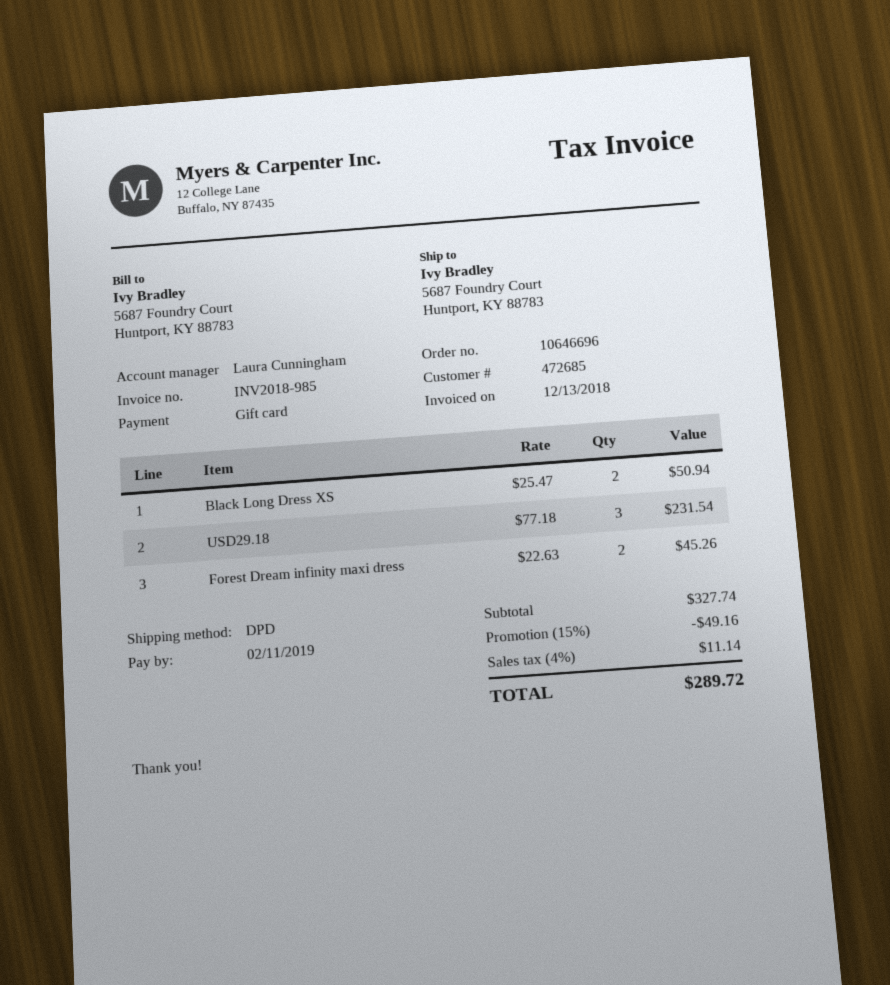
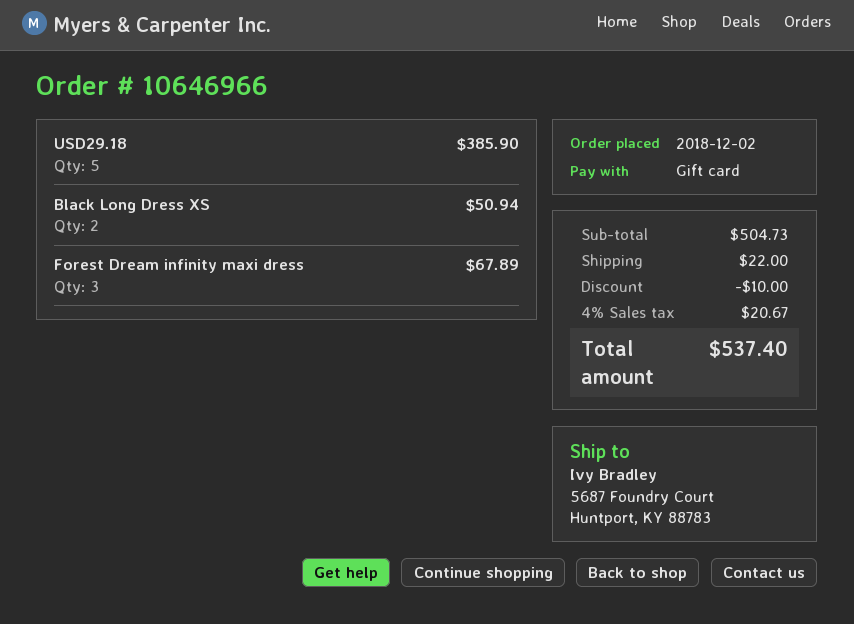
order number: 10646696 -> 10646966
USD29.18: 3 for 231.54 -> 5 for 385.90
Forest Dream infinity maxi dress: 2 for 45.26 -> 3 for 67.89
subtotal: 327.74 -> 504.73
discount: 49.16 -> 10.00
shipping: none -> 22.00
tax: 4% = 11.14 -> 4% = 20.67
total: 289.72 -> 537.40

